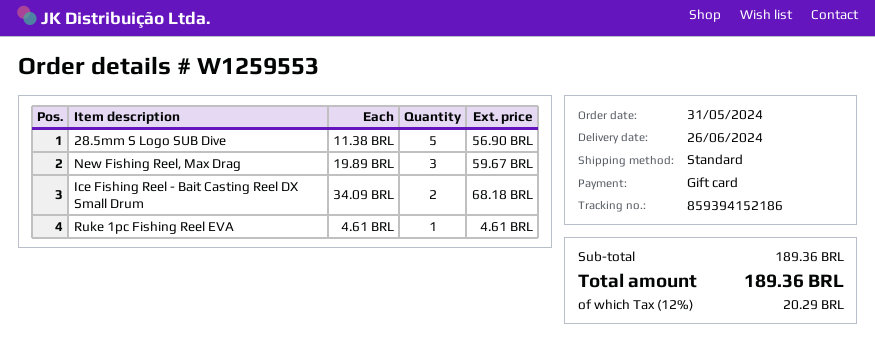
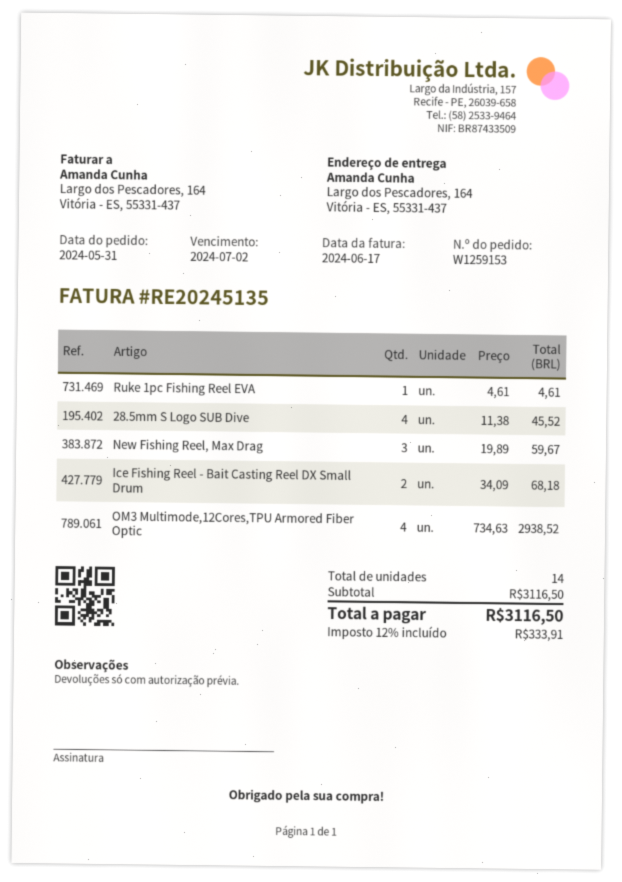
order number: W1259553 -> W1259153
28.5mm S Logo SUB Dive: 5 x 11.38 = 56.90 -> 4 x 11.38 = 45.52
OM3 Multimode,12Cores,TPU Armored Fiber Optic: none -> 4 x 734.63 = 2938.52
subtotal: 189.36 -> 3116.50
tax: 12% = 20.29 -> 12% = 333.91
total: 189.36 -> 3116.50

